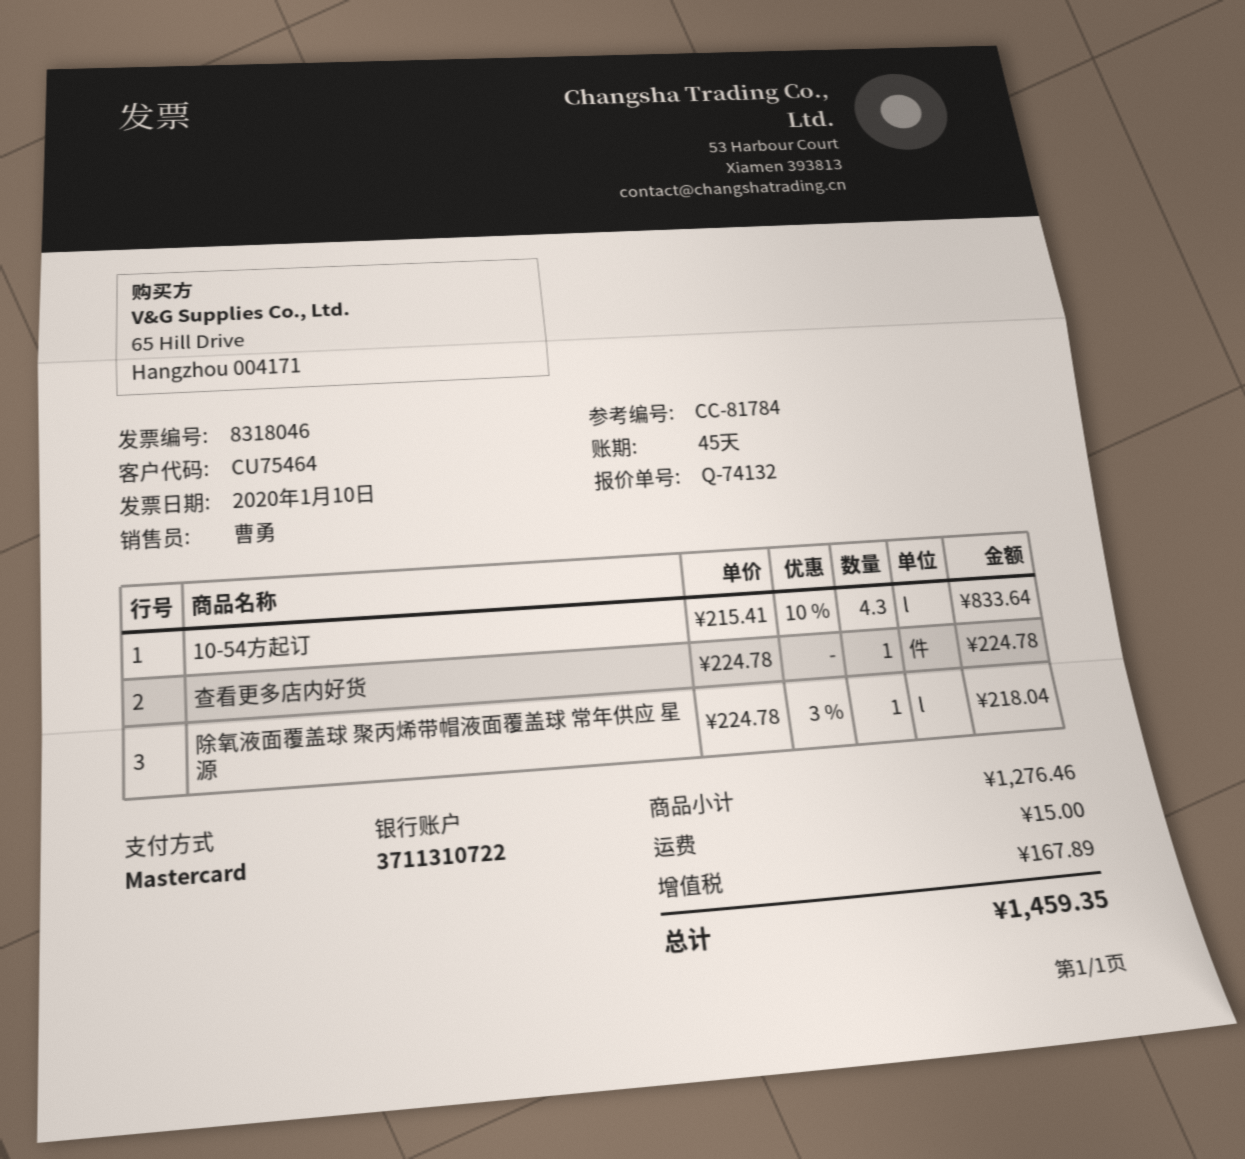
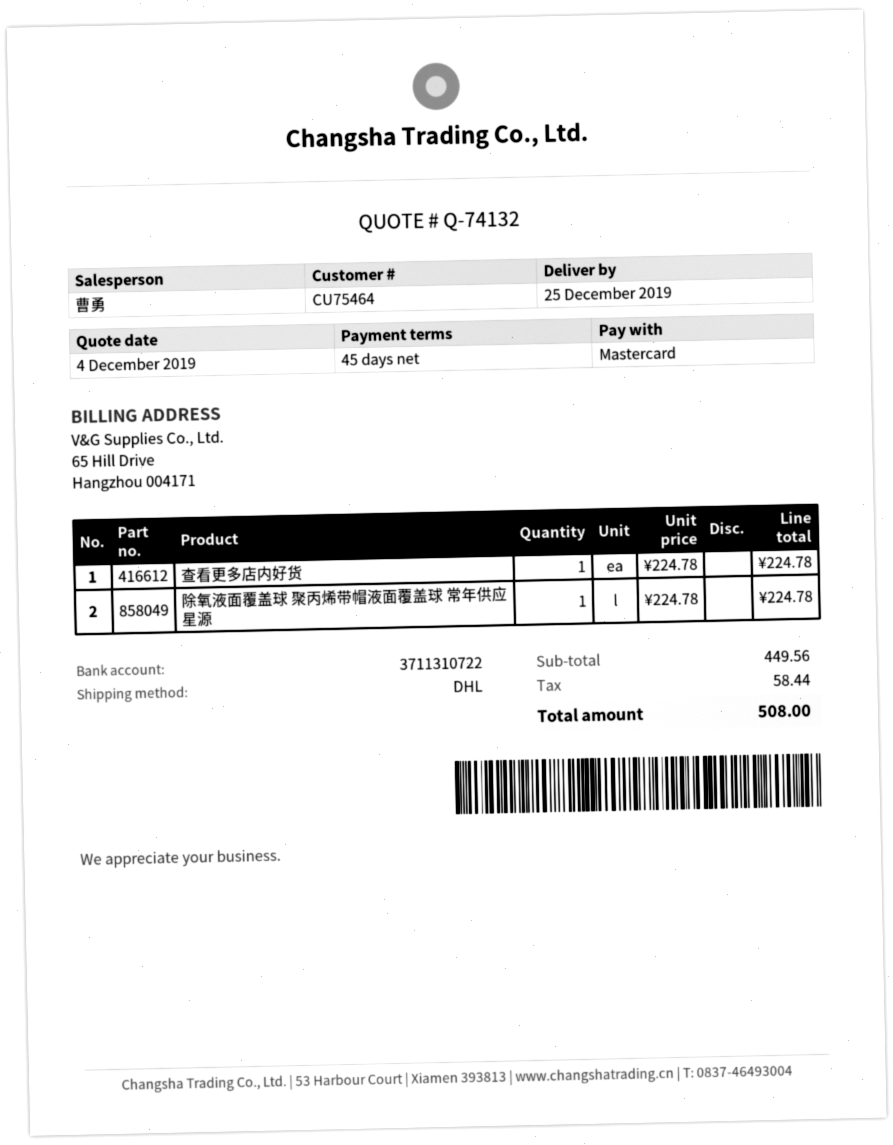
10-54方起订: 4.3 x 215.41 - 10% = 833.64 -> none
除氧液面覆盖球 聚丙烯带帽液面覆盖球 常年供应 星源: 1 x 224.78 - 3% = 218.04 -> 1 x 224.78 = 224.78
subtotal: 1276.46 -> 449.56
shipping: 15.00 -> none
tax: 167.89 -> 58.44
total: 1459.35 -> 508.00

